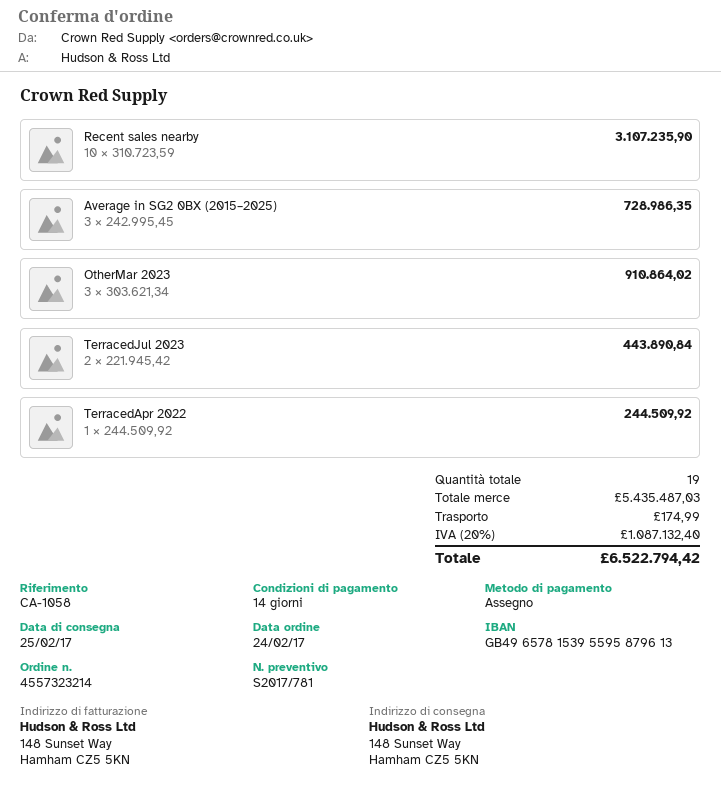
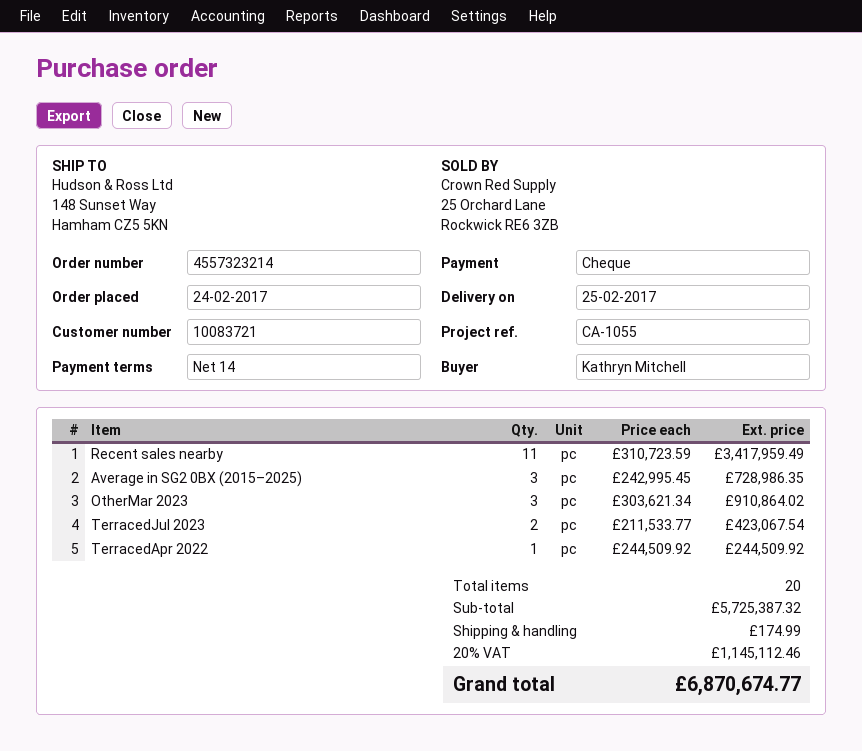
reference: CA-1058 -> CA-1055
Recent sales nearby: 10 x 310723.59 = 3107235.90 -> 11 x 310723.59 = 3417959.49
TerracedJul 2023: 2 x 221945.42 = 443890.84 -> 2 x 211533.77 = 423067.54
total quantity: 19 -> 20
subtotal: 5435487.03 -> 5725387.32
tax: 20% = 1087132.40 -> 20% = 1145112.46
total: 6522794.42 -> 6870674.77

